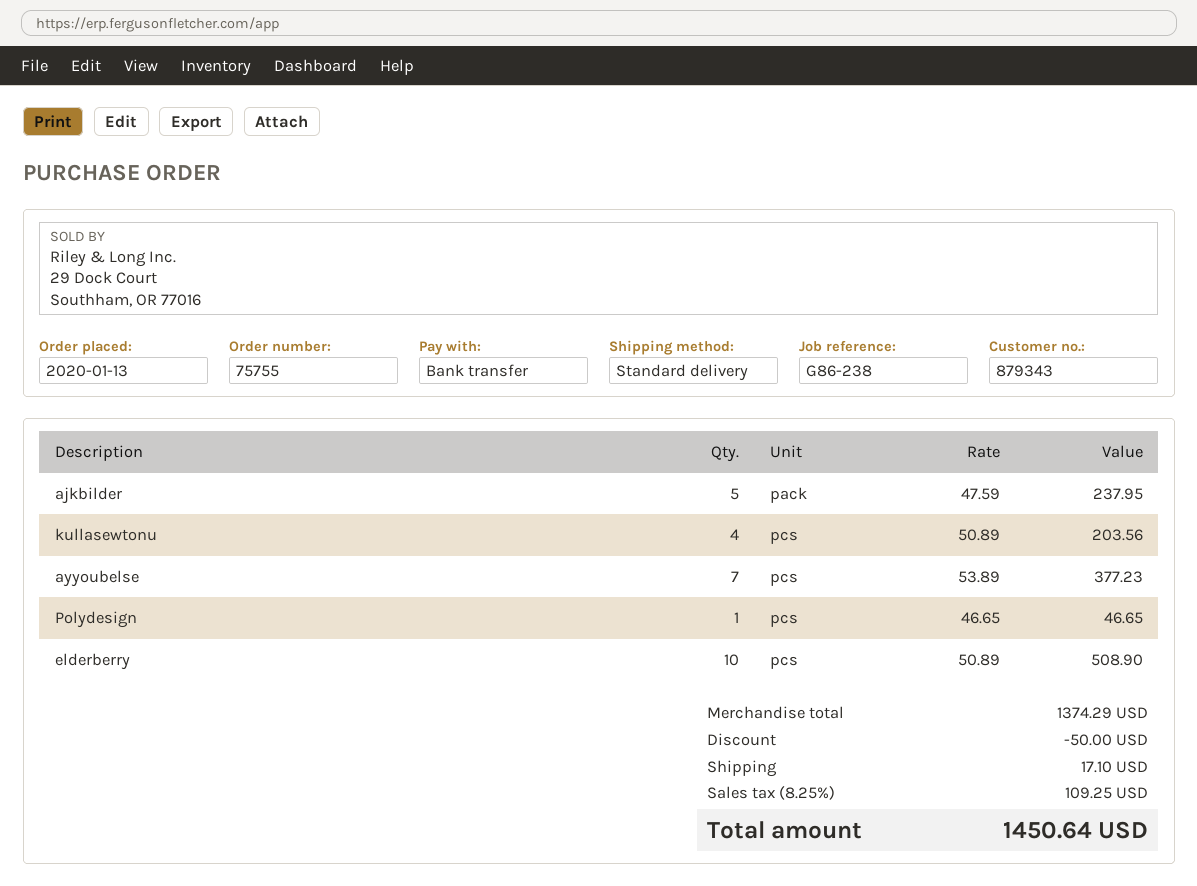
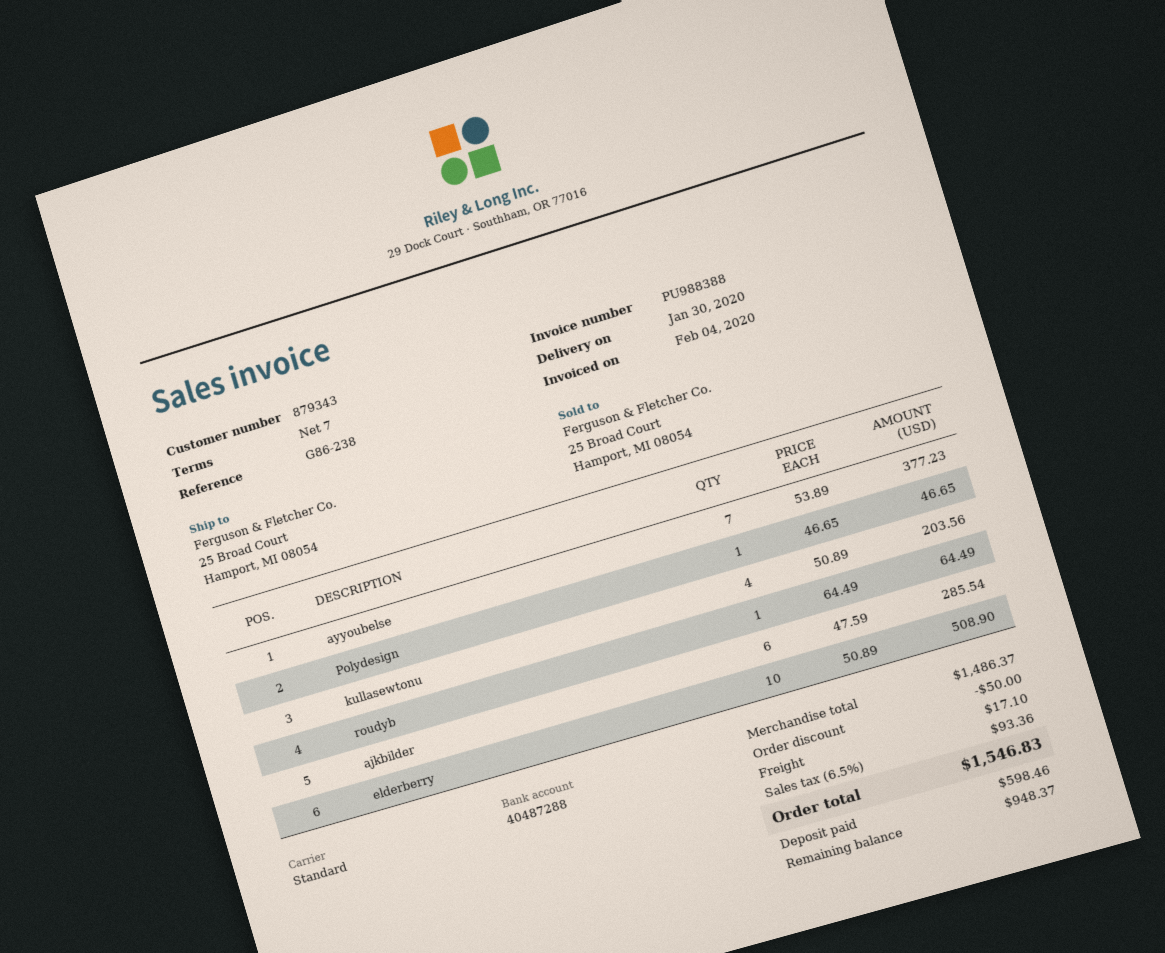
ajkbilder: 5 x 47.59 = 237.95 -> 6 x 47.59 = 285.54
roudyb: none -> 1 x 64.49 = 64.49
subtotal: 1374.29 -> 1486.37
tax: 8.25% = 109.25 -> 6.5% = 93.36
total: 1450.64 -> 1546.83

